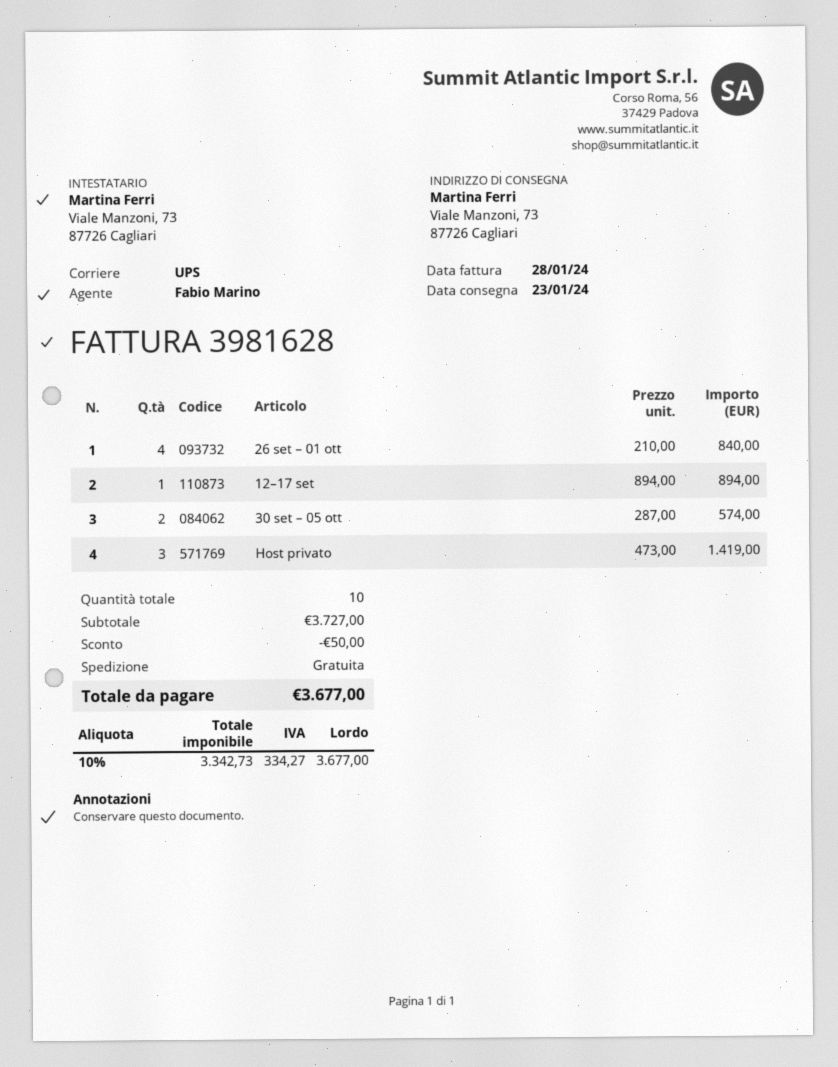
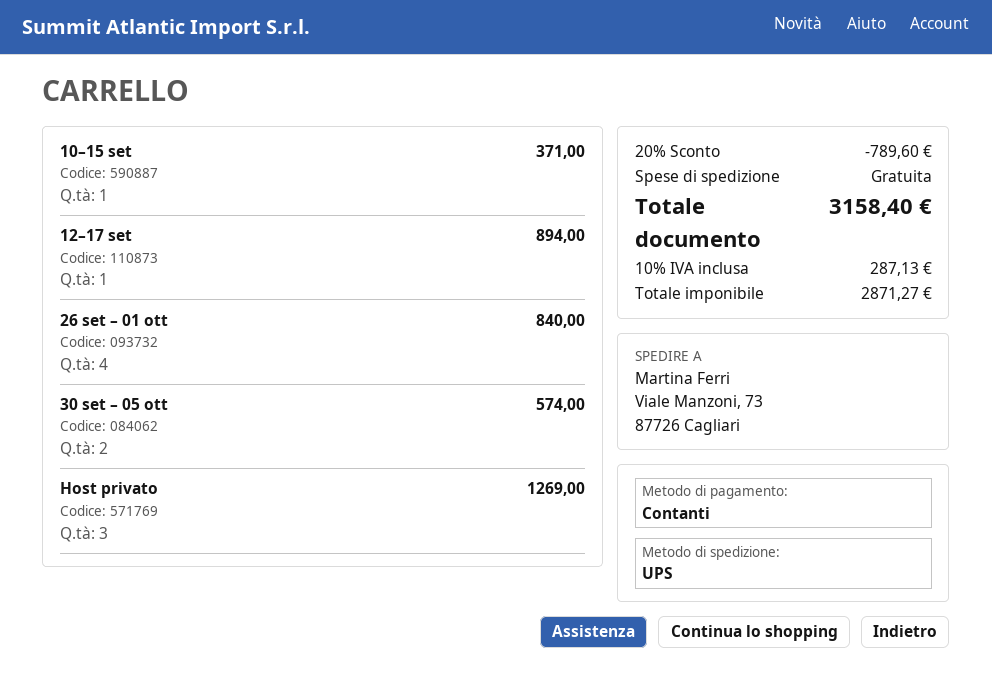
Host privato: 3 for 1419.00 -> 3 for 1269.00
10–15 set: none -> 1 for 371.00
discount: 50.00 -> 789.60
net: 3342.73 -> 2871.27
tax: 10% = 334.27 -> 10% = 287.13
total: 3677.00 -> 3158.40

